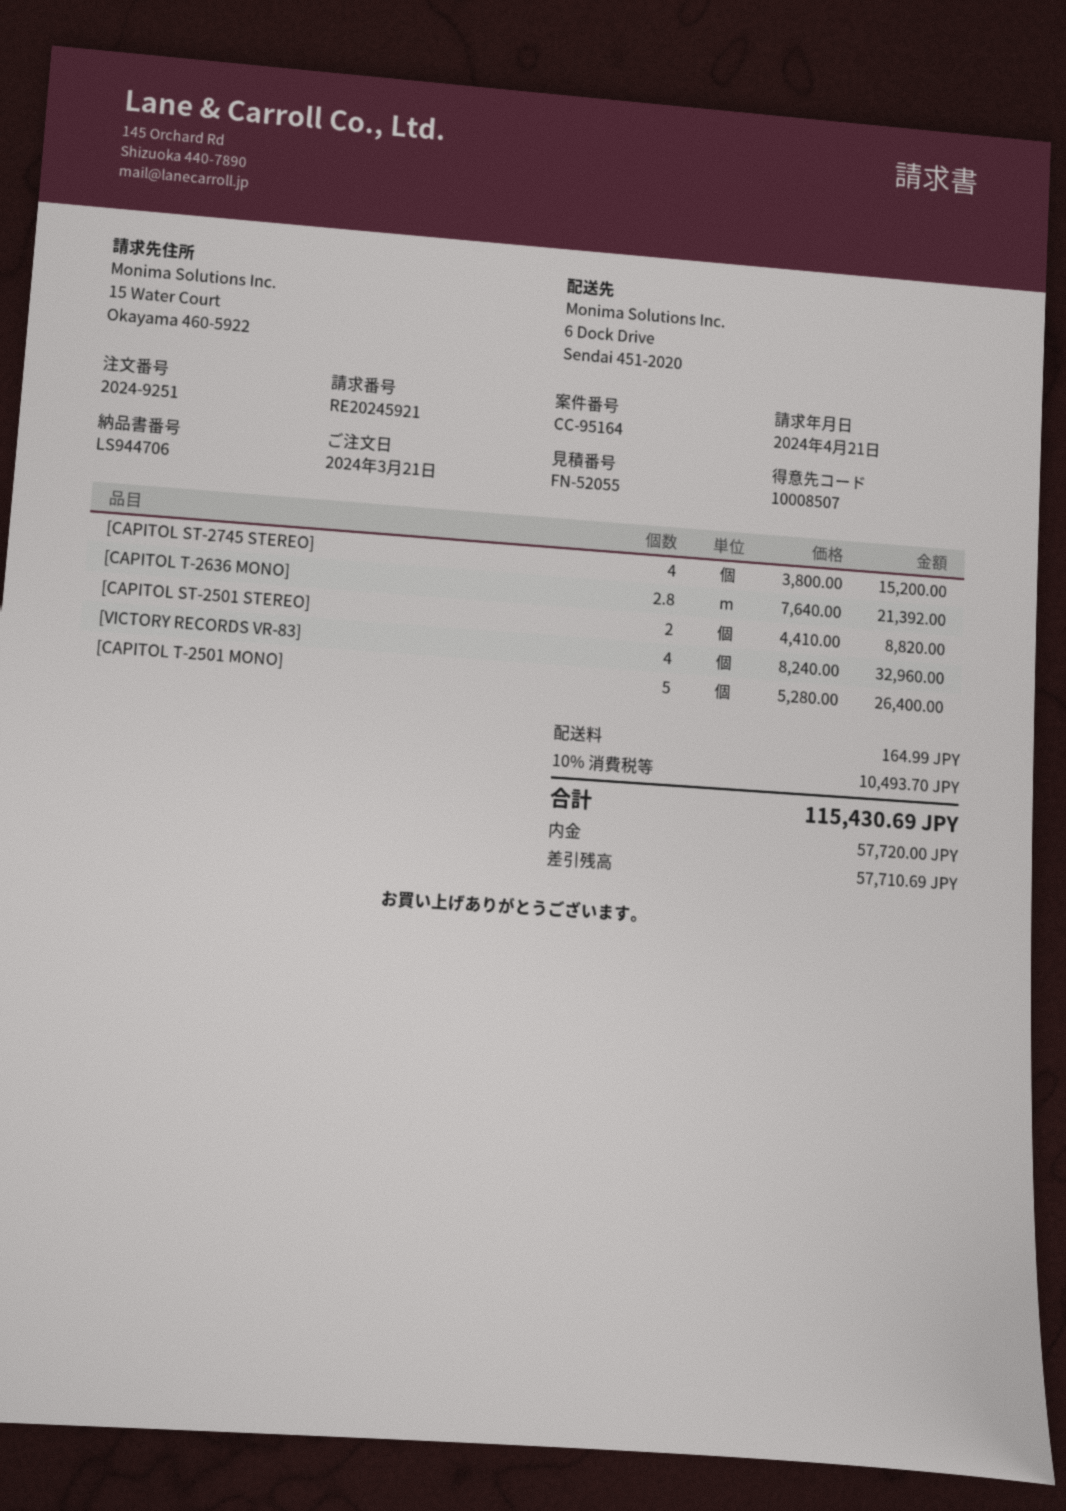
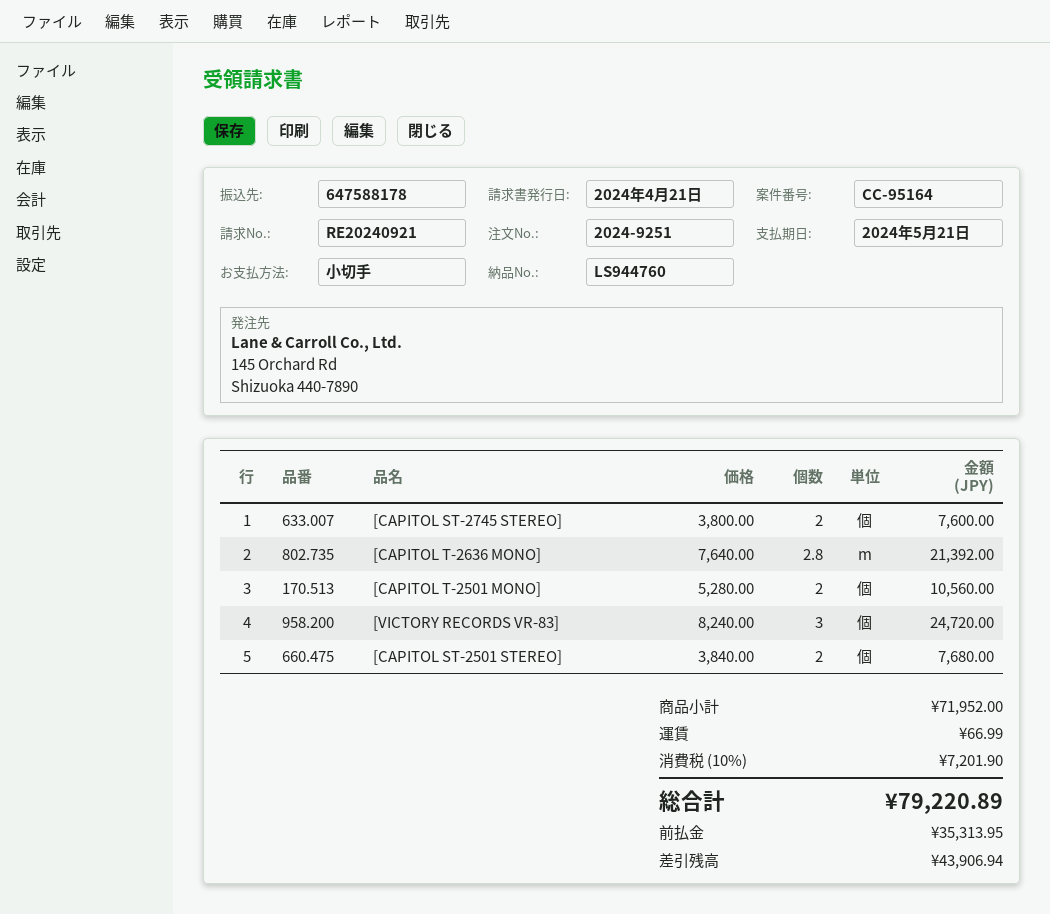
delivery note number: LS944706 -> LS944760
invoice number: RE20245921 -> RE20240921
[CAPITOL ST-2745 STEREO]: 4 x 3800.00 = 15200.00 -> 2 x 3800.00 = 7600.00
[CAPITOL ST-2501 STEREO]: 2 x 4410.00 = 8820.00 -> 2 x 3840.00 = 7680.00
[VICTORY RECORDS VR-83]: 4 x 8240.00 = 32960.00 -> 3 x 8240.00 = 24720.00
[CAPITOL T-2501 MONO]: 5 x 5280.00 = 26400.00 -> 2 x 5280.00 = 10560.00
shipping: 164.99 -> 66.99
tax: 10% = 10493.70 -> 10% = 7201.90
total: 115430.69 -> 79220.89
deposit: 57720.00 -> 35313.95
balance: 57710.69 -> 43906.94

